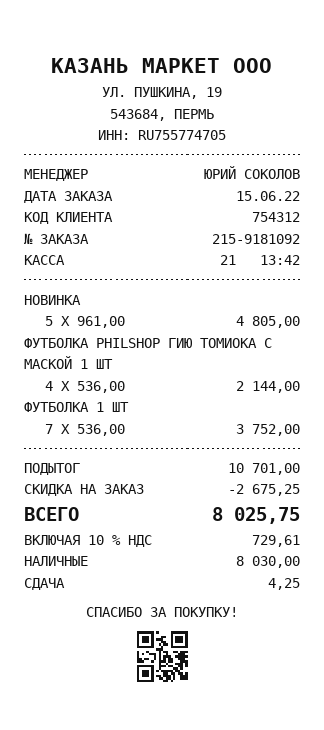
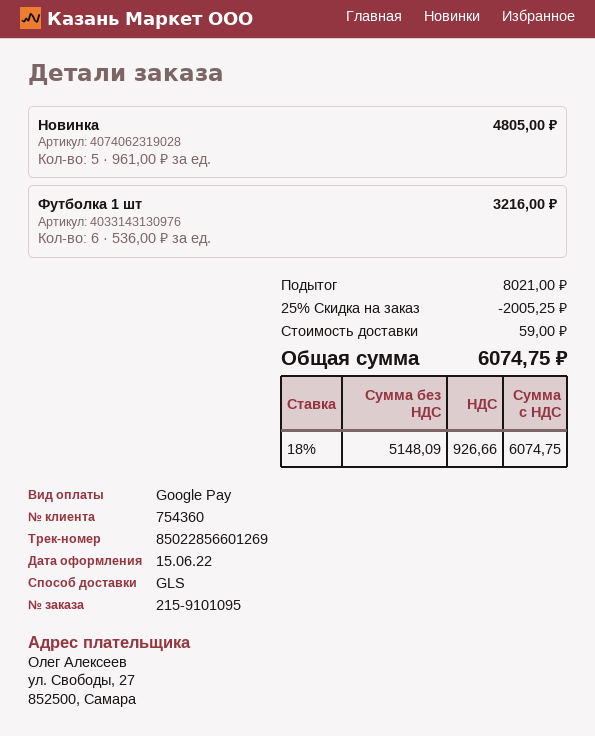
order number: 215-9181092 -> 215-9101095
customer number: 754312 -> 754360
payment method: cash -> Google Pay
ФУТБОЛКА PHILSHOP ГИЮ ТОМИОКА С МАСКОЙ 1 ШТ: 4 x 536.00 = 2144.00 -> none
ФУТБОЛКА 1 ШТ: 7 x 536.00 = 3752.00 -> 6 x 536.00 = 3216.00
subtotal: 10701.00 -> 8021.00
discount: 2675.25 -> 2005.25
shipping: none -> 59.00
tax: 10% = 729.61 -> 18% = 926.66
total: 8025.75 -> 6074.75

